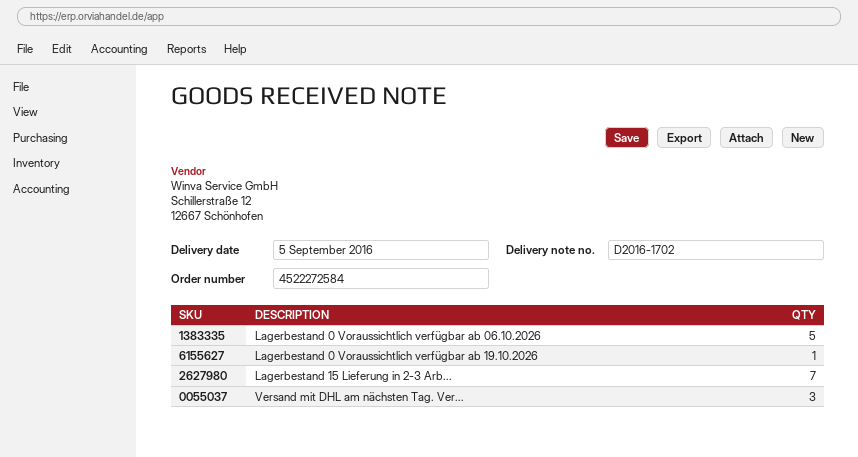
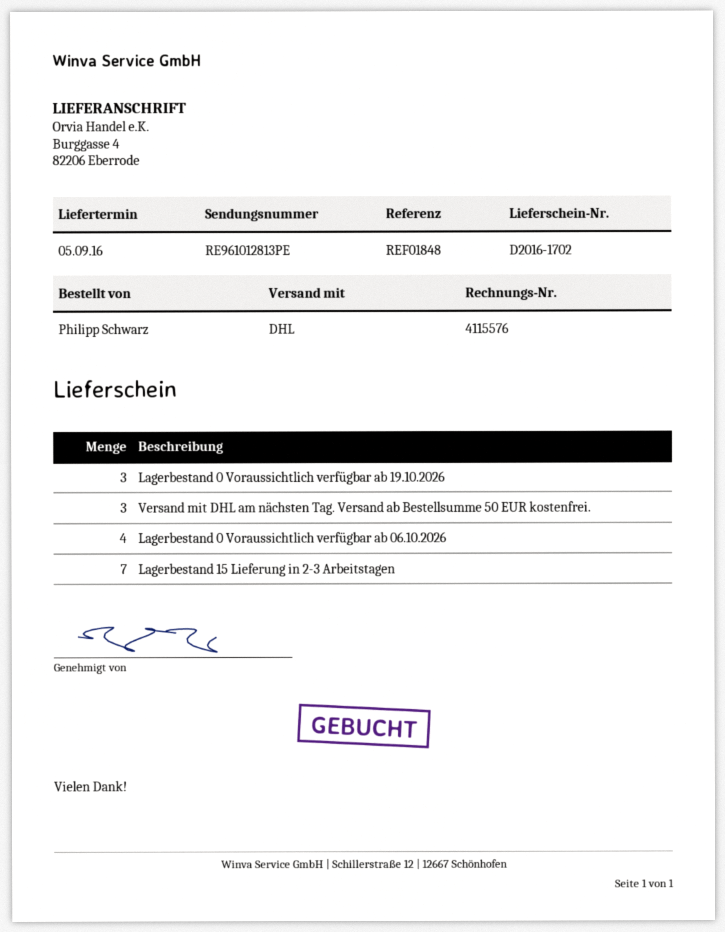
Lagerbestand 0 Voraussichtlich verfügbar ab 06.10.2026: 5 -> 4
Lagerbestand 0 Voraussichtlich verfügbar ab 19.10.2026: 1 -> 3

